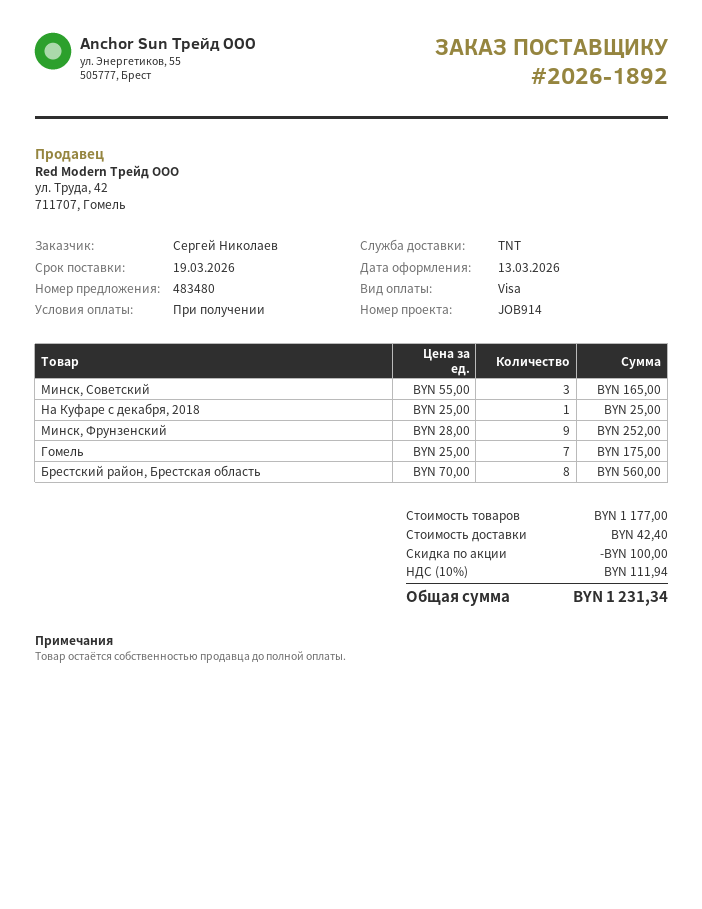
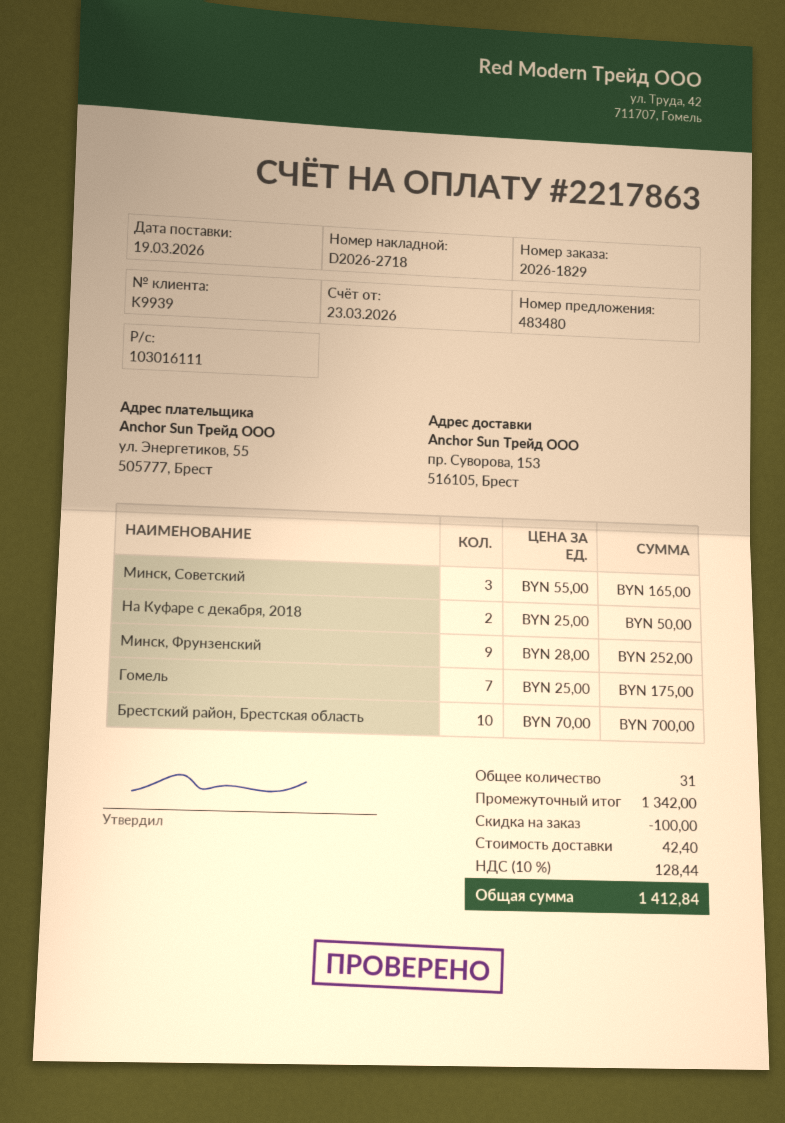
order number: 2026-1892 -> 2026-1829
На Куфаре с декабря, 2018: 1 x 25.00 = 25.00 -> 2 x 25.00 = 50.00
Брестский район, Брестская область: 8 x 70.00 = 560.00 -> 10 x 70.00 = 700.00
subtotal: 1177.00 -> 1342.00
tax: 10% = 111.94 -> 10% = 128.44
total: 1231.34 -> 1412.84

